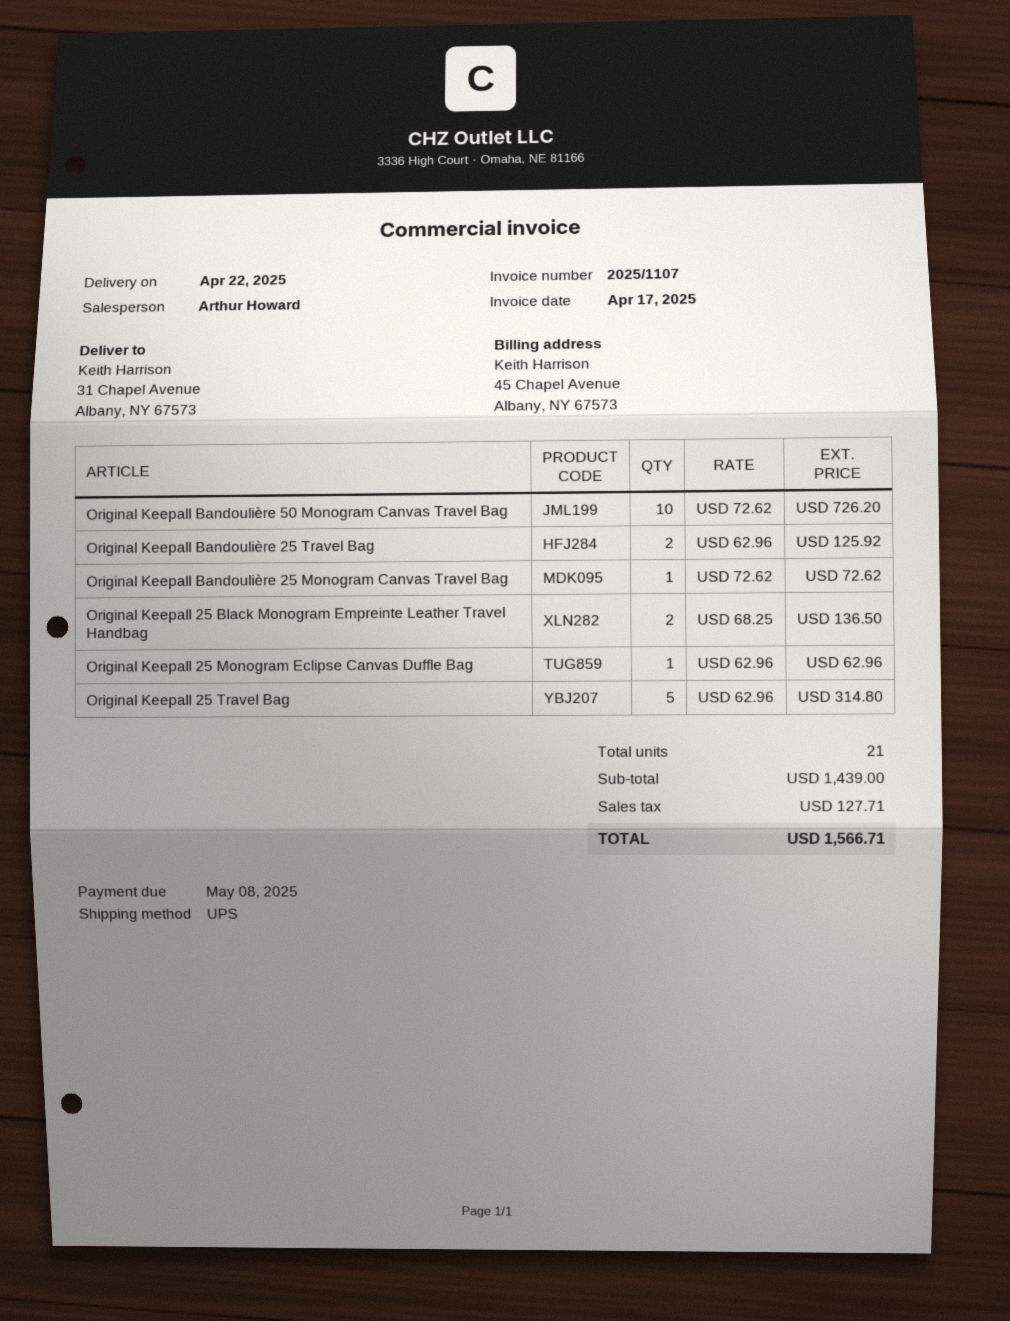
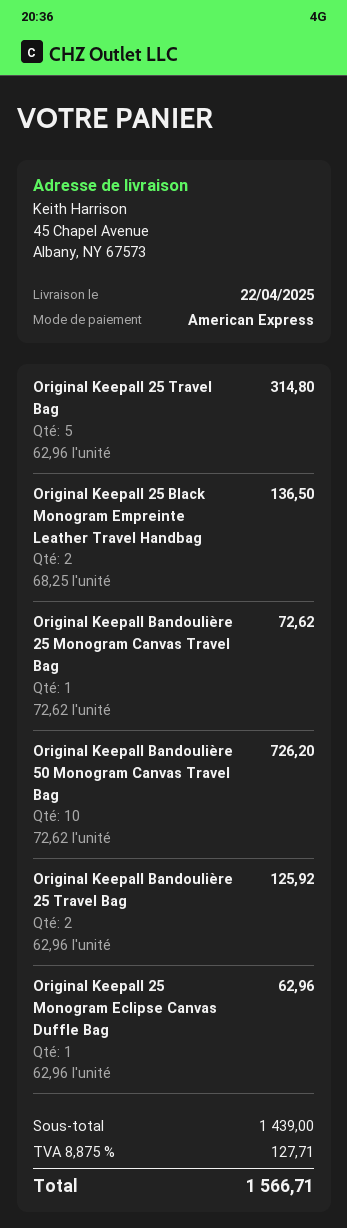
ship to: 31 Chapel Avenue, Albany, NY 67573 -> 45 Chapel Avenue, Albany, NY 67573

